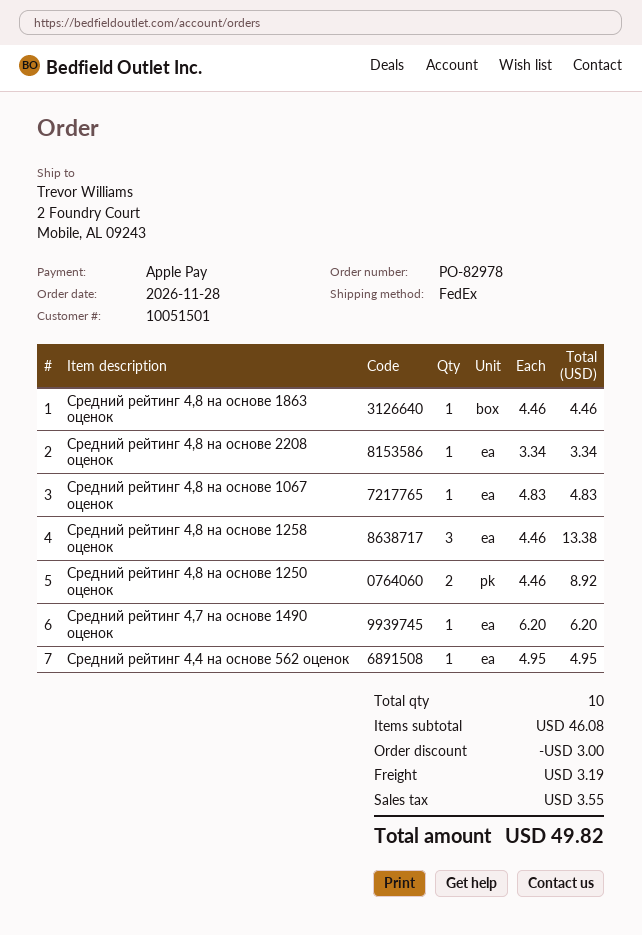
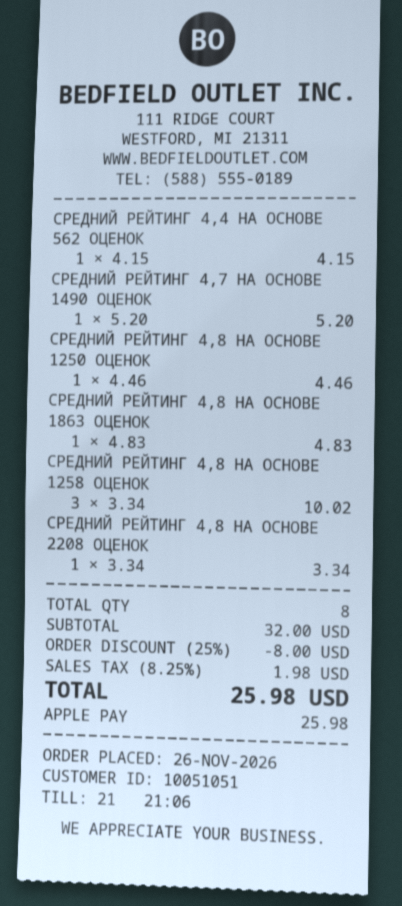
order date: 2026-11-28 -> 2026-11-26
customer number: 10051501 -> 10051051
Средний рейтинг 4,8 на основе 1863 оценок: 1 x 4.46 = 4.46 -> 1 x 4.83 = 4.83
Средний рейтинг 4,8 на основе 1067 оценок: 1 x 4.83 = 4.83 -> none
Средний рейтинг 4,8 на основе 1258 оценок: 3 x 4.46 = 13.38 -> 3 x 3.34 = 10.02
Средний рейтинг 4,8 на основе 1250 оценок: 2 x 4.46 = 8.92 -> 1 x 4.46 = 4.46
Средний рейтинг 4,7 на основе 1490 оценок: 1 x 6.20 = 6.20 -> 1 x 5.20 = 5.20
Средний рейтинг 4,4 на основе 562 оценок: 1 x 4.95 = 4.95 -> 1 x 4.15 = 4.15
total quantity: 10 -> 8
subtotal: 46.08 -> 32.00
discount: 3.00 -> 8.00
shipping: 3.19 -> none
tax: 3.55 -> 1.98
total: 49.82 -> 25.98

